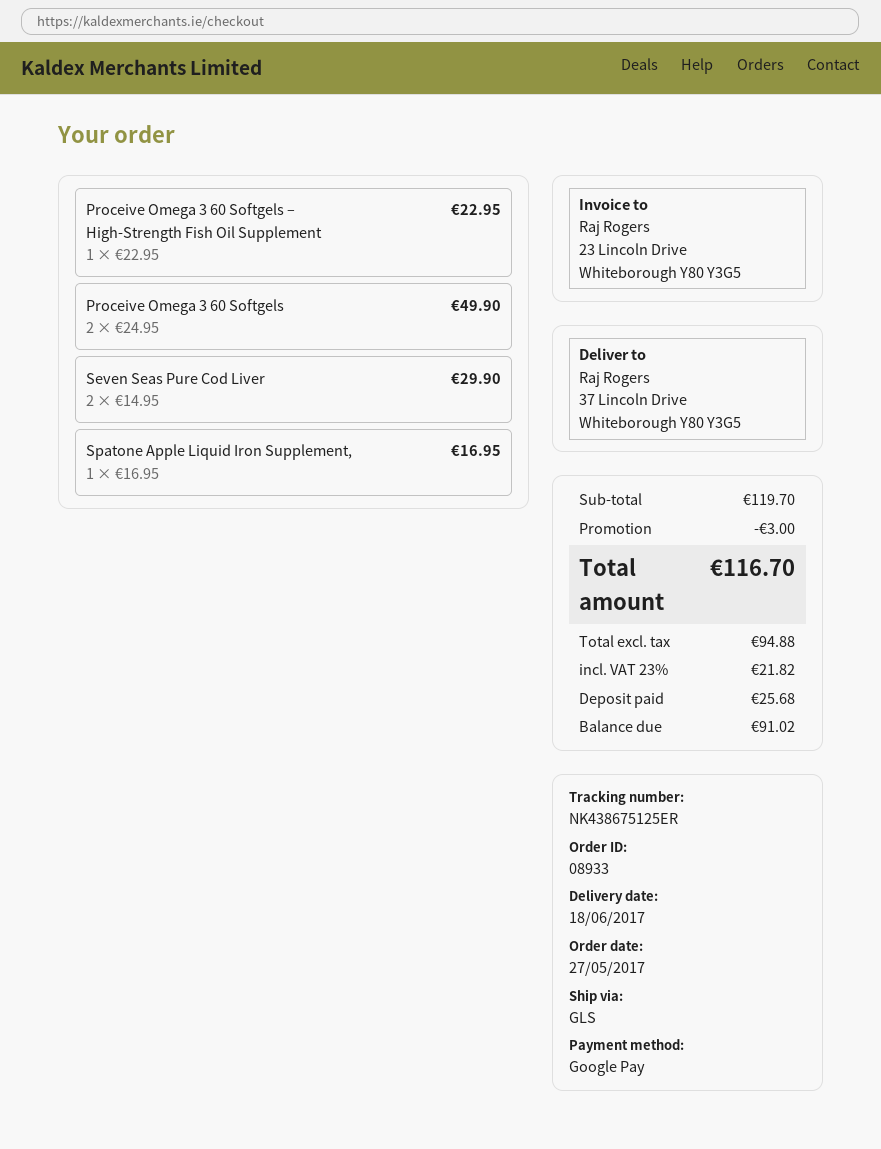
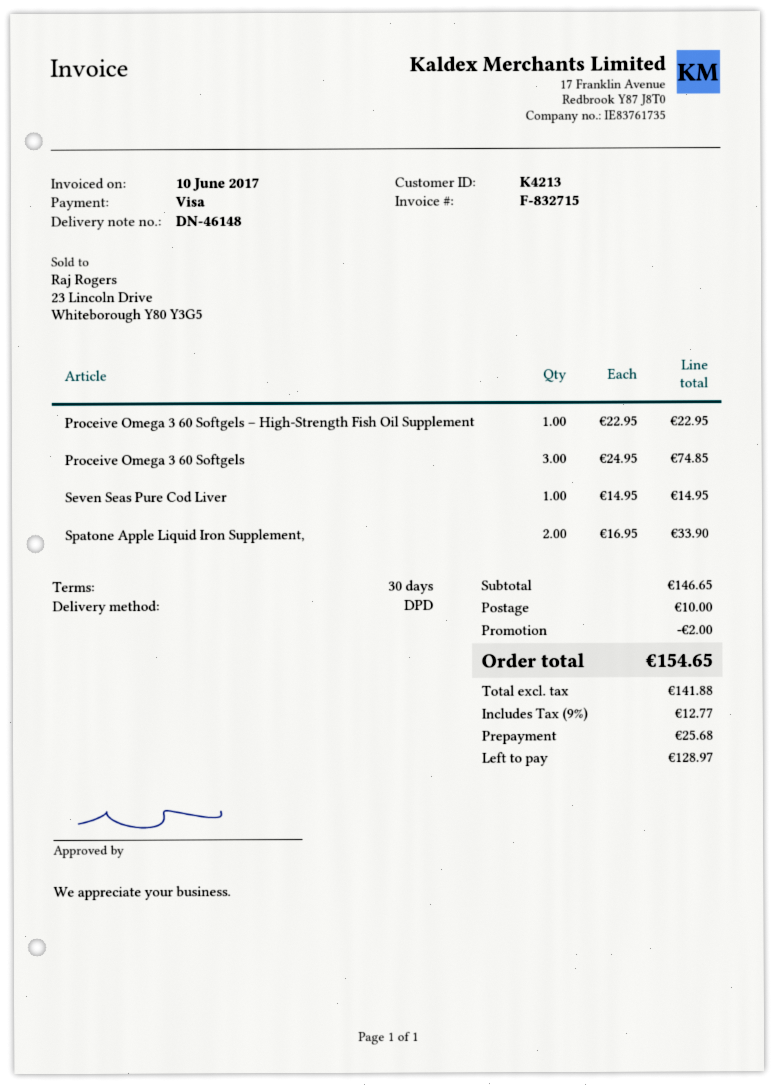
payment method: Google Pay -> Visa
shipping method: GLS -> DPD
Proceive Omega 3 60 Softgels: 2 x 24.95 = 49.90 -> 3 x 24.95 = 74.85
Seven Seas Pure Cod Liver: 2 x 14.95 = 29.90 -> 1 x 14.95 = 14.95
Spatone Apple Liquid Iron Supplement,: 1 x 16.95 = 16.95 -> 2 x 16.95 = 33.90
subtotal: 119.70 -> 146.65
discount: 3.00 -> 2.00
shipping: none -> 10.00
net: 94.88 -> 141.88
tax: 23% = 21.82 -> 9% = 12.77
total: 116.70 -> 154.65
balance: 91.02 -> 128.97

